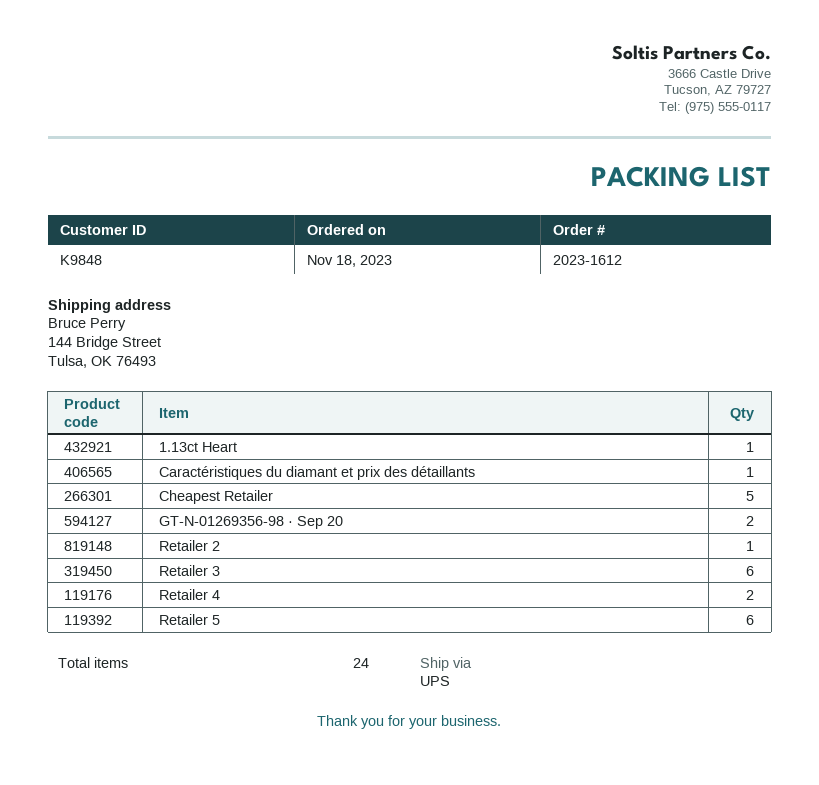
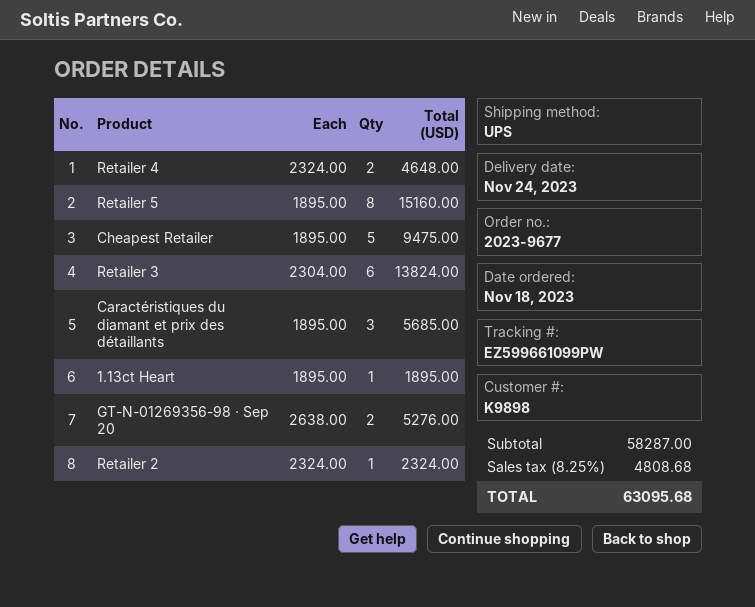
order number: 2023-1612 -> 2023-9677
customer number: K9848 -> K9898
Caractéristiques du diamant et prix des détaillants: 1 -> 3
Retailer 5: 6 -> 8

